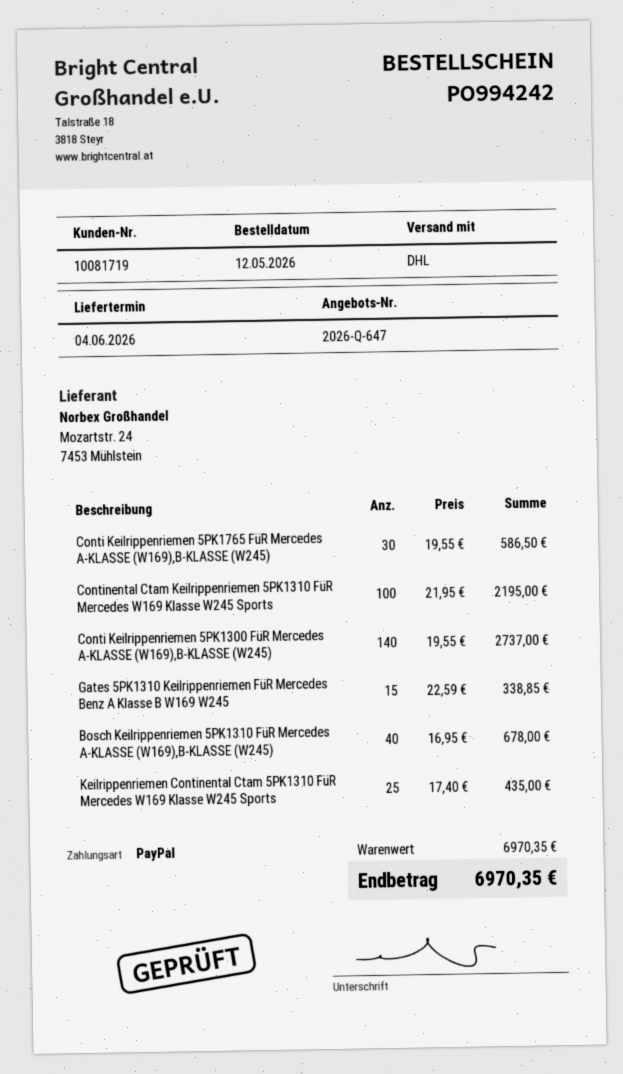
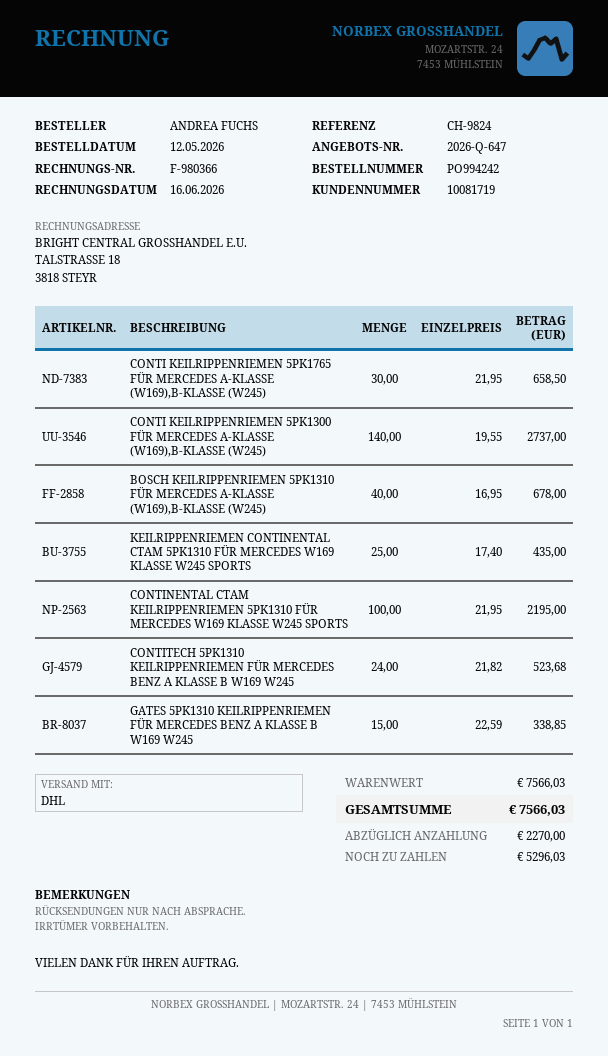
Conti Keilrippenriemen 5PK1765 FüR Mercedes A-KLASSE (W169),B-KLASSE (W245): 30 x 19.55 = 586.50 -> 30 x 21.95 = 658.50
CONTITECH 5PK1310 KEILRIPPENRIEMEN FÜR MERCEDES BENZ A KLASSE B W169 W245: none -> 24 x 21.82 = 523.68
subtotal: 6970.35 -> 7566.03
total: 6970.35 -> 7566.03

